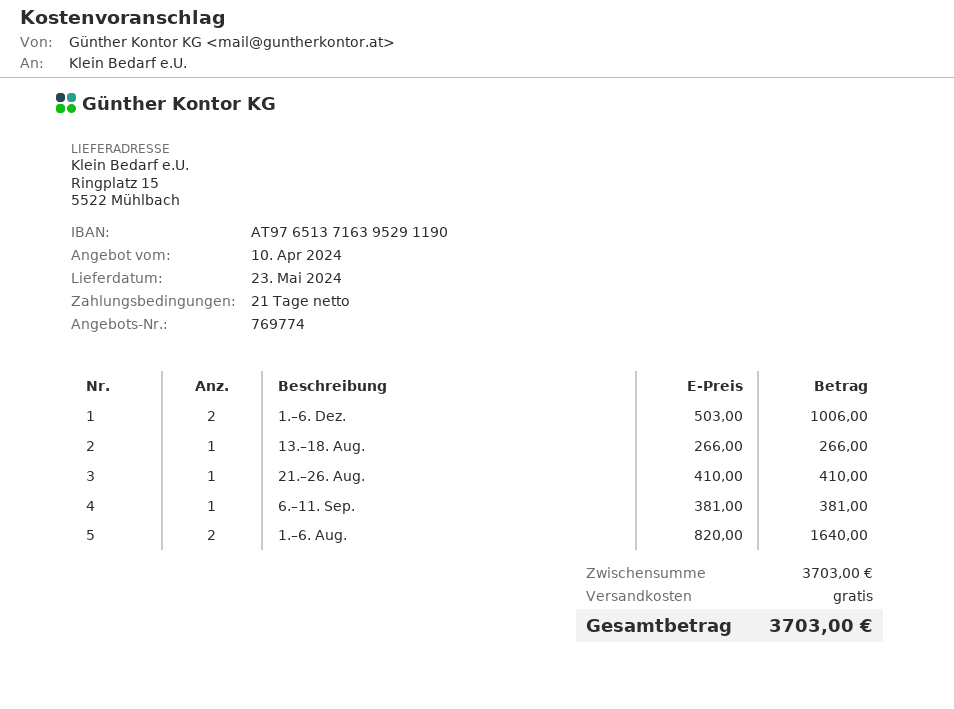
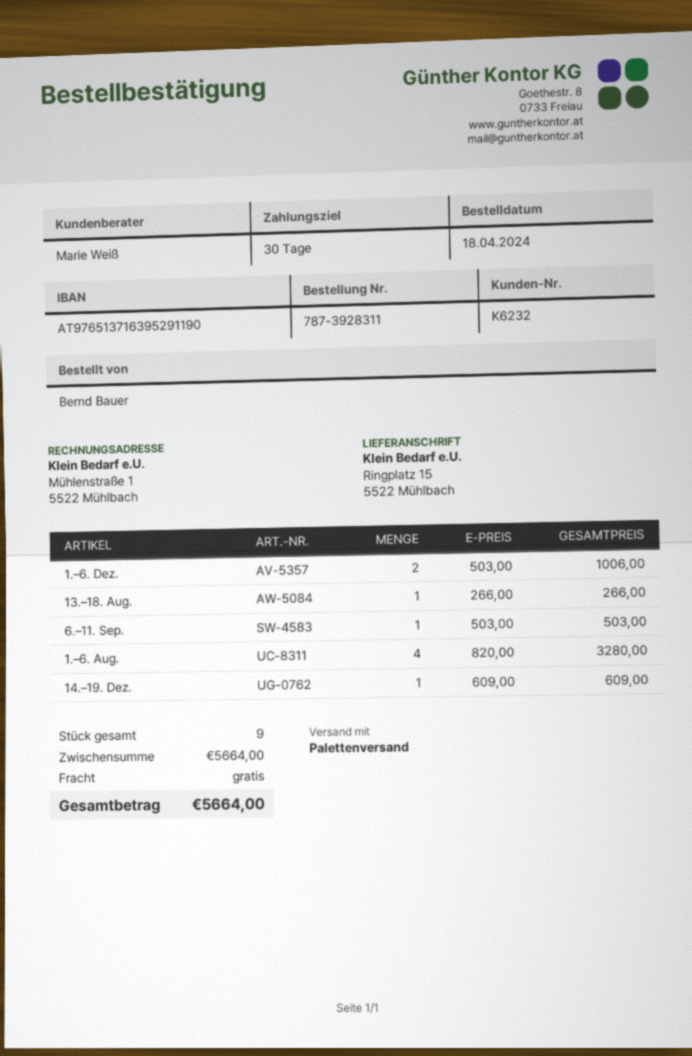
payment terms: 21 days -> 30 days
21.–26. Aug.: 1 x 410.00 = 410.00 -> none
6.–11. Sep.: 1 x 381.00 = 381.00 -> 1 x 503.00 = 503.00
1.–6. Aug.: 2 x 820.00 = 1640.00 -> 4 x 820.00 = 3280.00
14.–19. Dez.: none -> 1 x 609.00 = 609.00
subtotal: 3703.00 -> 5664.00
total: 3703.00 -> 5664.00

